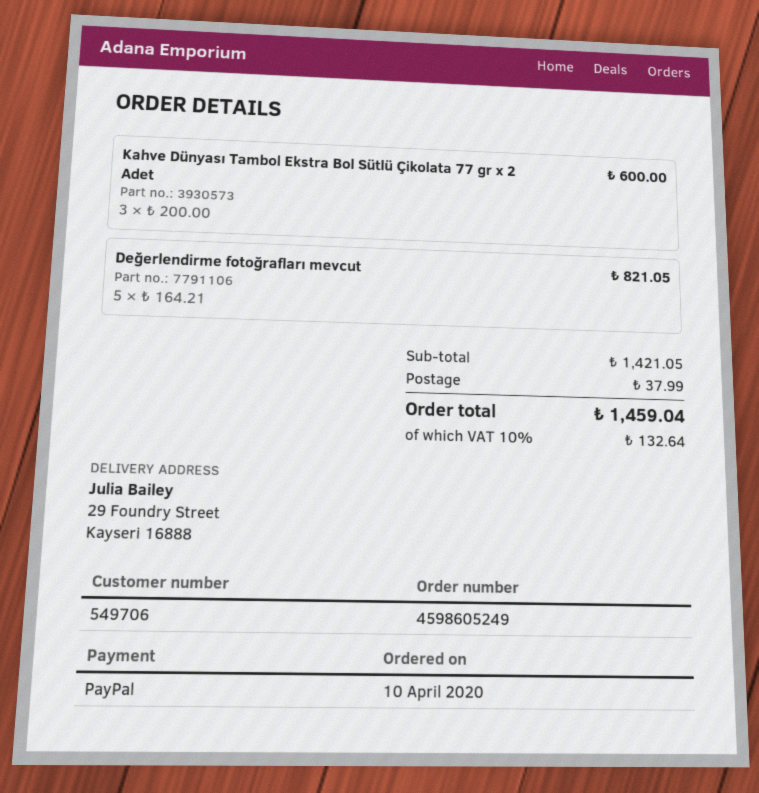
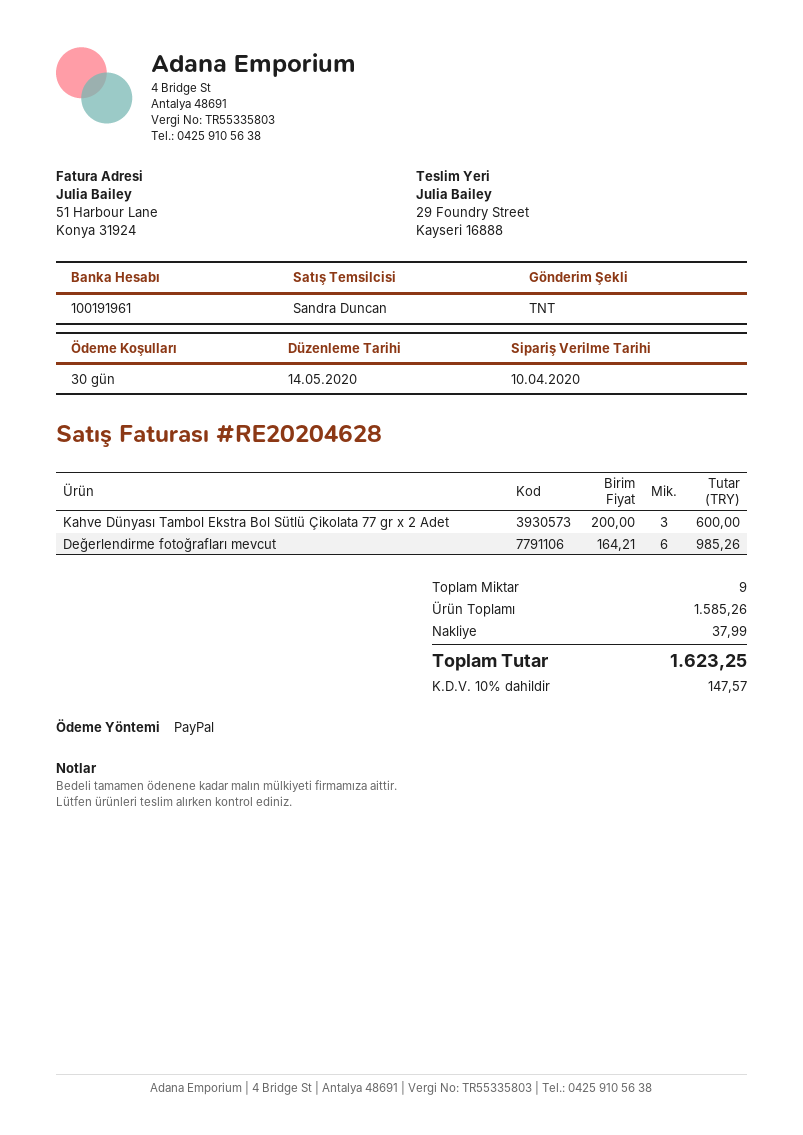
Değerlendirme fotoğrafları mevcut: 5 x 164.21 = 821.05 -> 6 x 164.21 = 985.26
subtotal: 1421.05 -> 1585.26
tax: 10% = 132.64 -> 10% = 147.57
total: 1459.04 -> 1623.25

